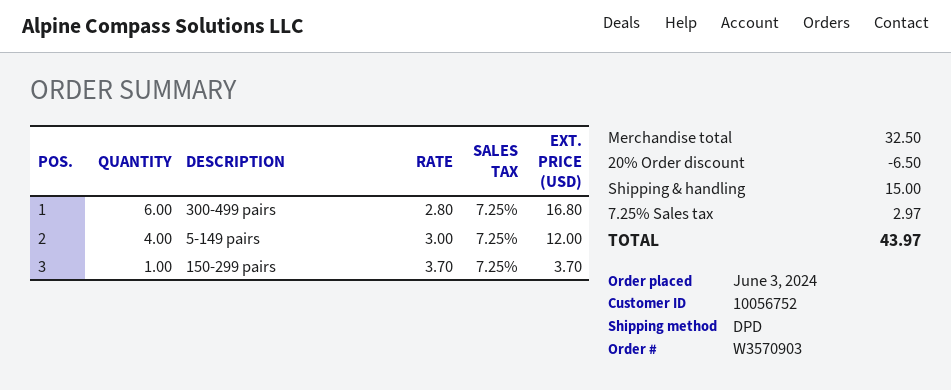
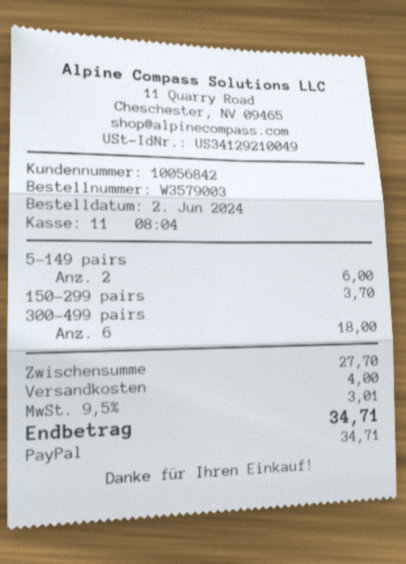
order number: W3570903 -> W3579003
order date: 2024-06-03 -> 2024-06-02
customer number: 10056752 -> 10056842
300-499 pairs: 6 for 16.80 -> 6 for 18.00
5-149 pairs: 4 for 12.00 -> 2 for 6.00
subtotal: 32.50 -> 27.70
discount: 20% = 6.50 -> none
shipping: 15.00 -> 4.00
tax: 7.25% = 2.97 -> 9.5% = 3.01
total: 43.97 -> 34.71

